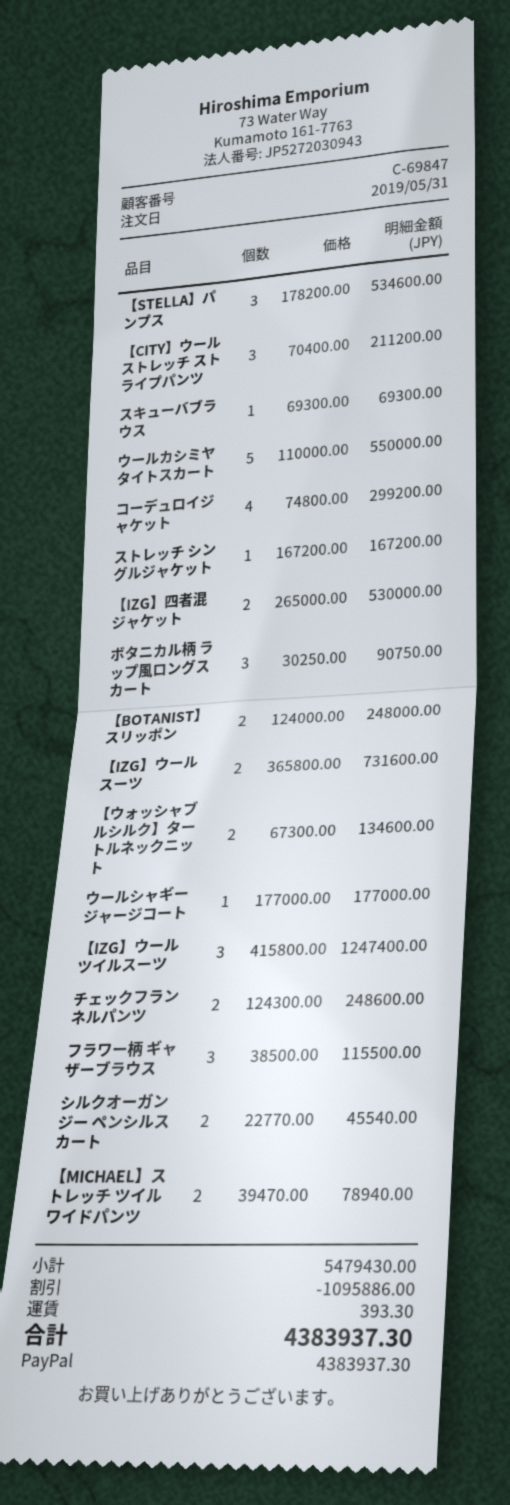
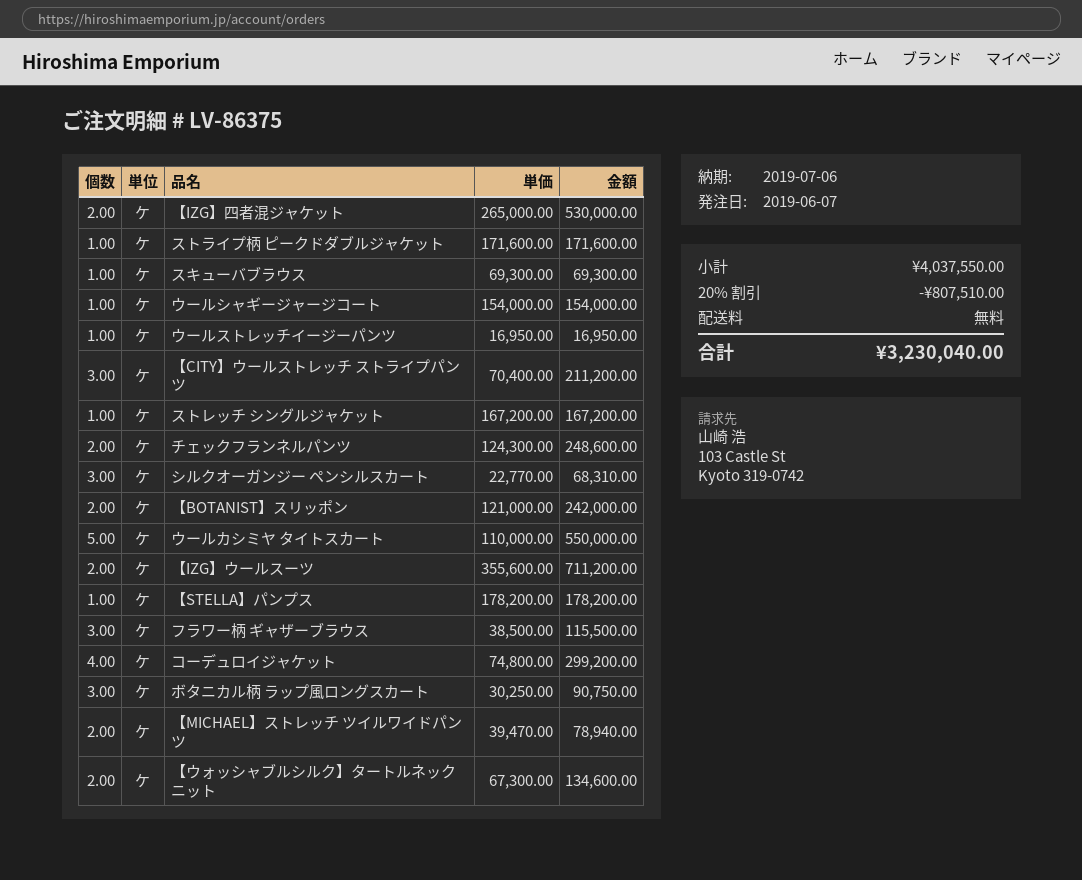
order date: 2019-05-31 -> 2019-06-07
【STELLA】パンプス: 3 x 178200.00 = 534600.00 -> 1 x 178200.00 = 178200.00
【BOTANIST】スリッポン: 2 x 124000.00 = 248000.00 -> 2 x 121000.00 = 242000.00
【IZG】ウールスーツ: 2 x 365800.00 = 731600.00 -> 2 x 355600.00 = 711200.00
ウールシャギージャージコート: 1 x 177000.00 = 177000.00 -> 1 x 154000.00 = 154000.00
【IZG】ウールツイルスーツ: 3 x 415800.00 = 1247400.00 -> none
シルクオーガンジー ペンシルスカート: 2 x 22770.00 = 45540.00 -> 3 x 22770.00 = 68310.00
ストライプ柄 ピークドダブルジャケット: none -> 1 x 171600.00 = 171600.00
ウールストレッチイージーパンツ: none -> 1 x 16950.00 = 16950.00
subtotal: 5479430.00 -> 4037550.00
discount: 1095886.00 -> 807510.00
shipping: 393.30 -> 0.00
total: 4383937.30 -> 3230040.00

